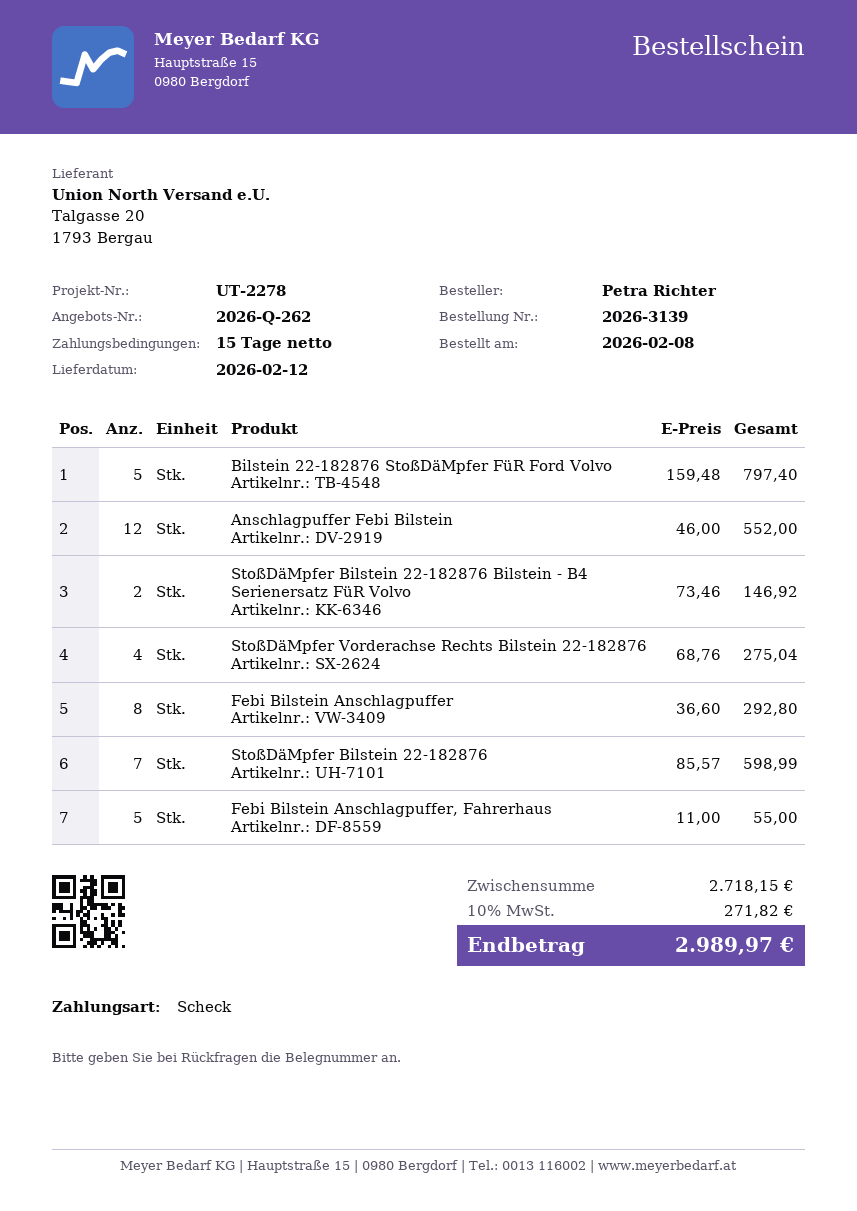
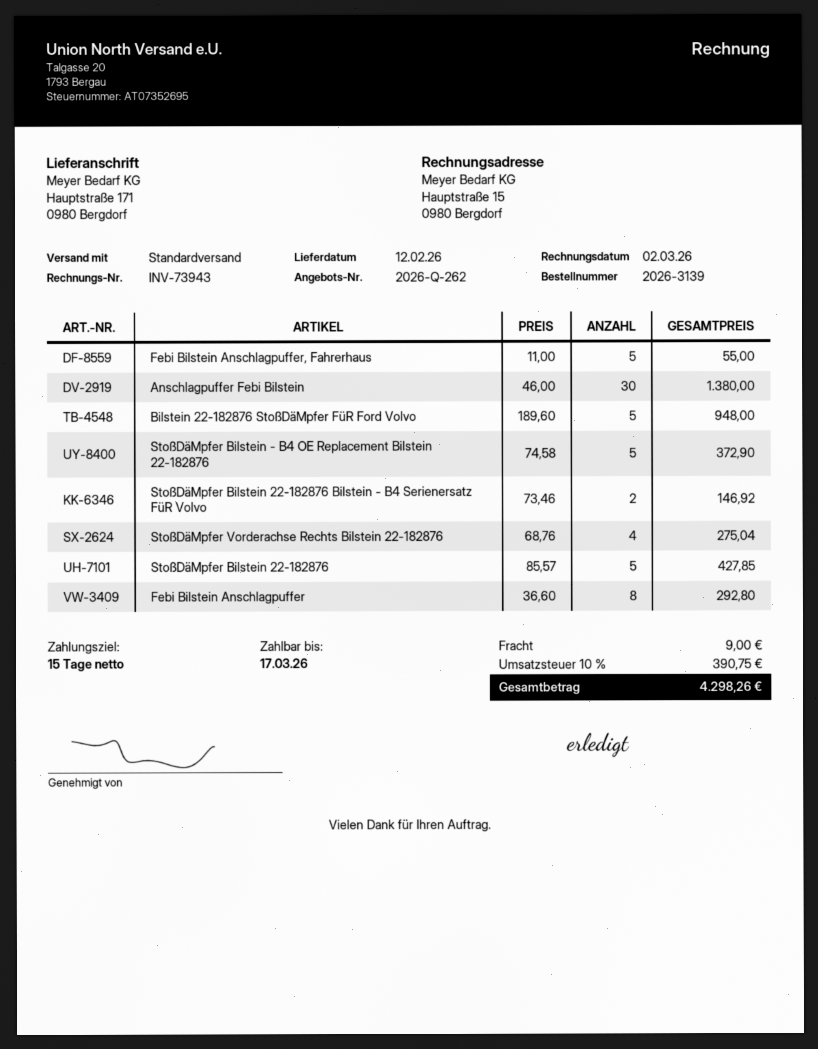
Bilstein 22-182876 StoßDäMpfer FüR Ford Volvo: 5 x 159.48 = 797.40 -> 5 x 189.60 = 948.00
Anschlagpuffer Febi Bilstein: 12 x 46.00 = 552.00 -> 30 x 46.00 = 1380.00
StoßDäMpfer Bilstein 22-182876: 7 x 85.57 = 598.99 -> 5 x 85.57 = 427.85
StoßDäMpfer Bilstein - B4 OE Replacement Bilstein 22-182876: none -> 5 x 74.58 = 372.90
shipping: none -> 9.00
tax: 10% = 271.82 -> 10% = 390.75
total: 2989.97 -> 4298.26

